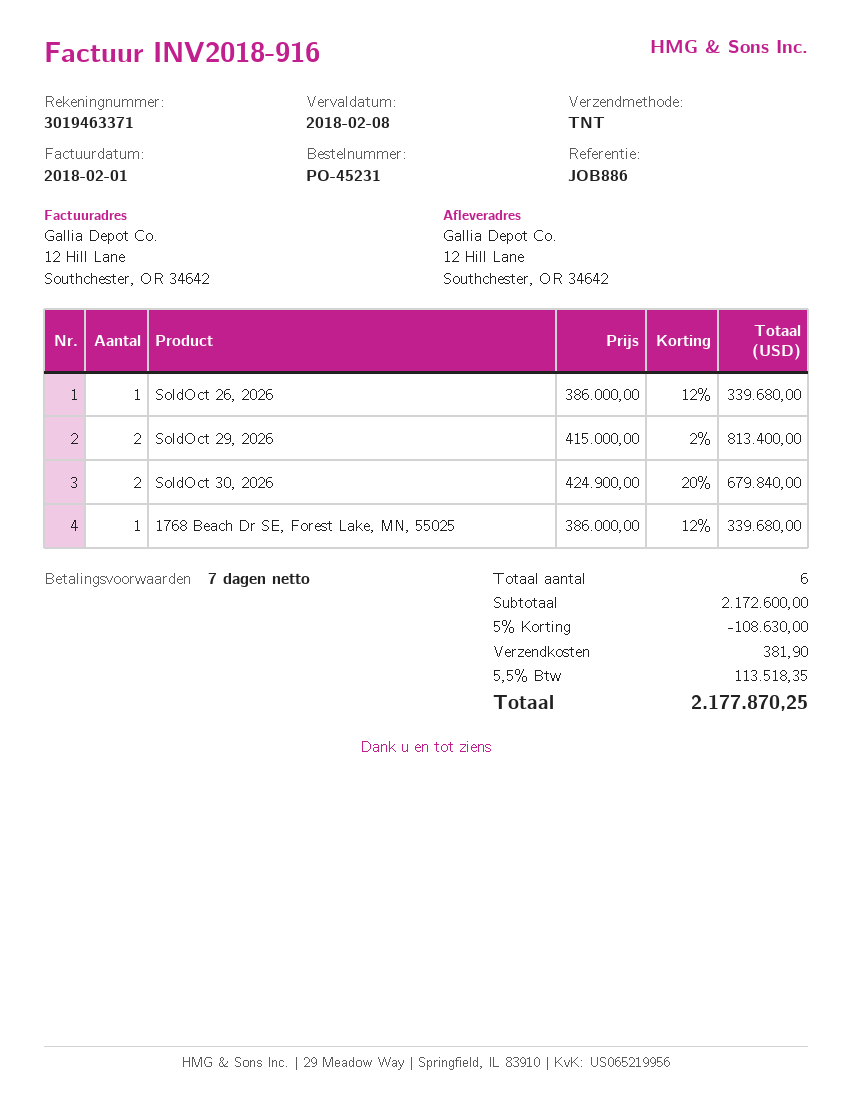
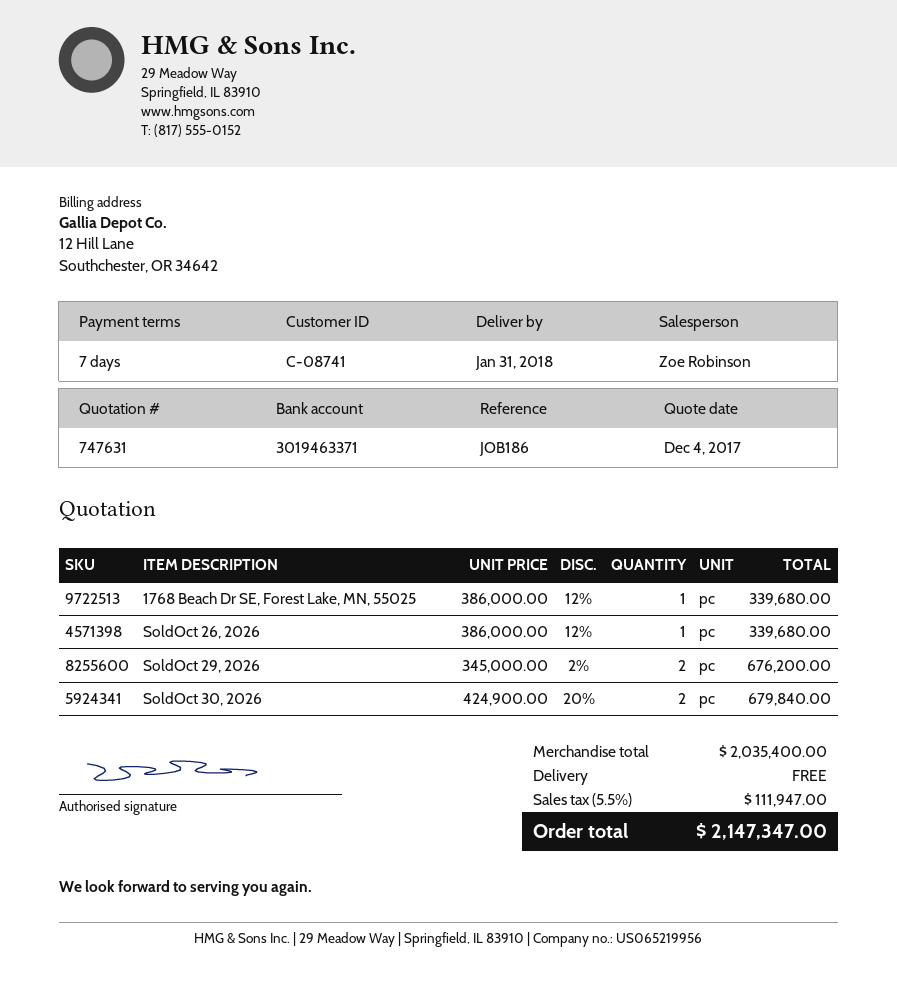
reference: JOB886 -> JOB186
SoldOct 29, 2026: 2 x 415000.00 - 2% = 813400.00 -> 2 x 345000.00 - 2% = 676200.00
subtotal: 2172600.00 -> 2035400.00
discount: 5% = 108630.00 -> none
shipping: 381.90 -> 0.00
tax: 5.5% = 113518.35 -> 5.5% = 111947.00
total: 2177870.25 -> 2147347.00

